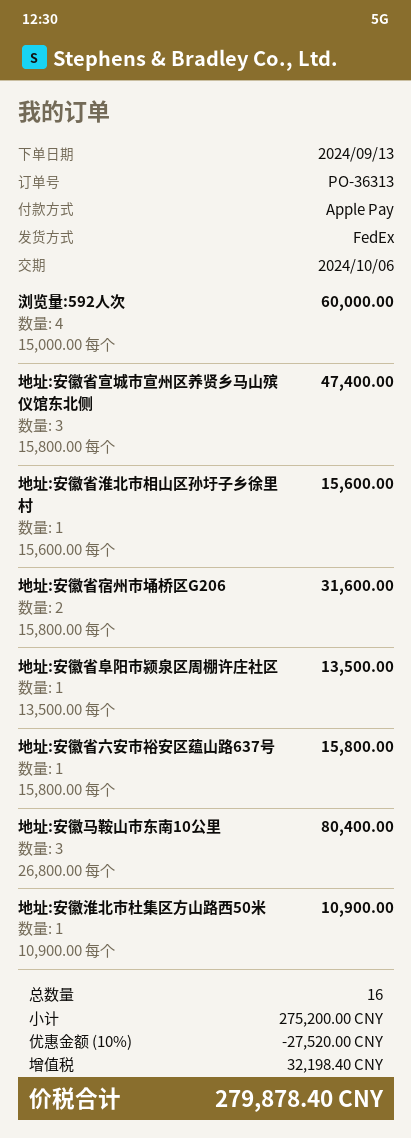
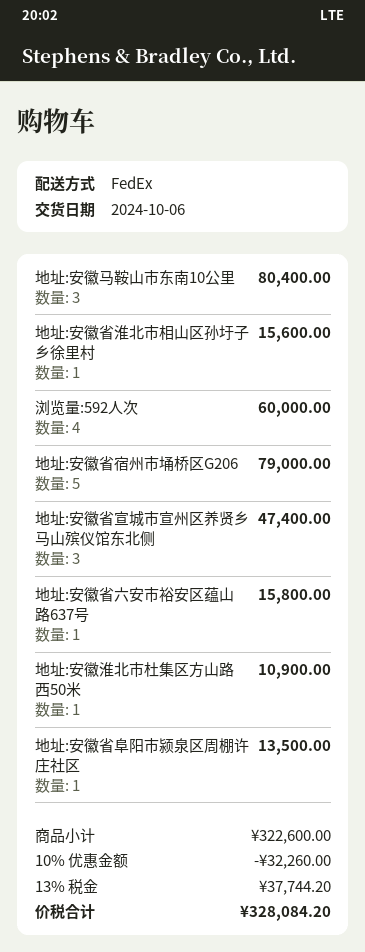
地址:安徽省宿州市埇桥区G206: 2 for 31600.00 -> 5 for 79000.00
subtotal: 275200.00 -> 322600.00
discount: 10% = 27520.00 -> 10% = 32260.00
tax: 32198.40 -> 37744.20
total: 279878.40 -> 328084.20

